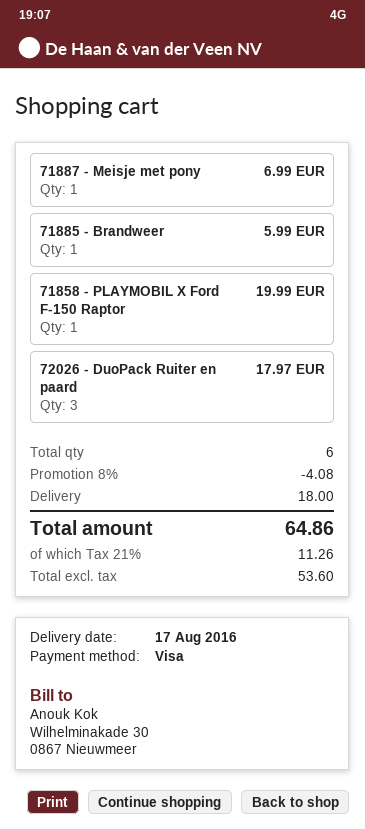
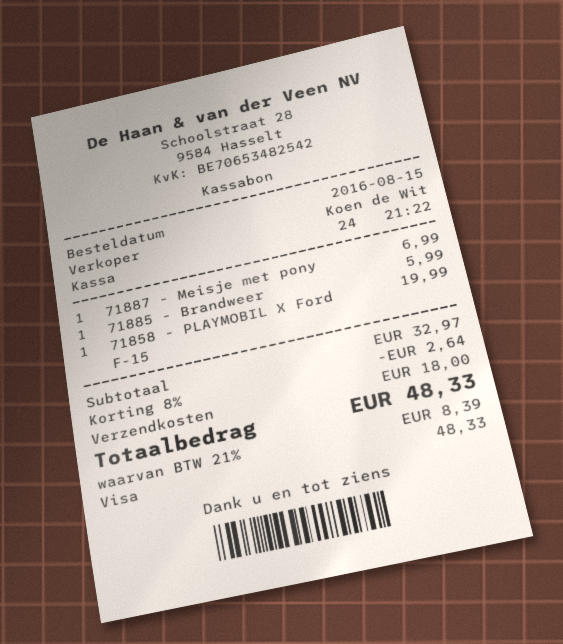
72026 - DuoPack Ruiter en paard: 3 for 17.97 -> none
discount: 8% = 4.08 -> 8% = 2.64
tax: 21% = 11.26 -> 21% = 8.39
total: 64.86 -> 48.33

